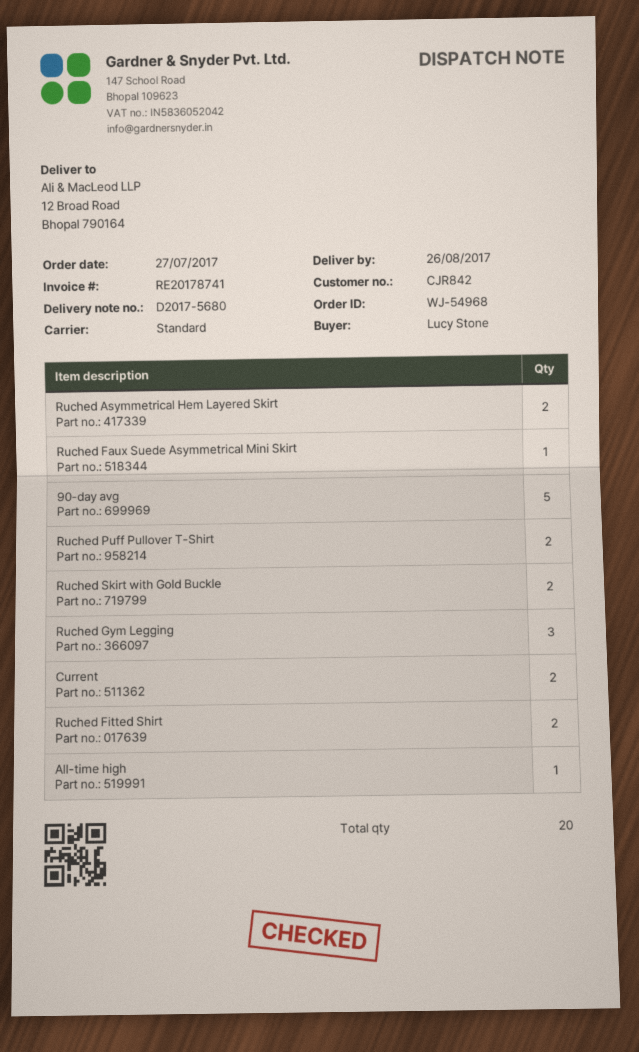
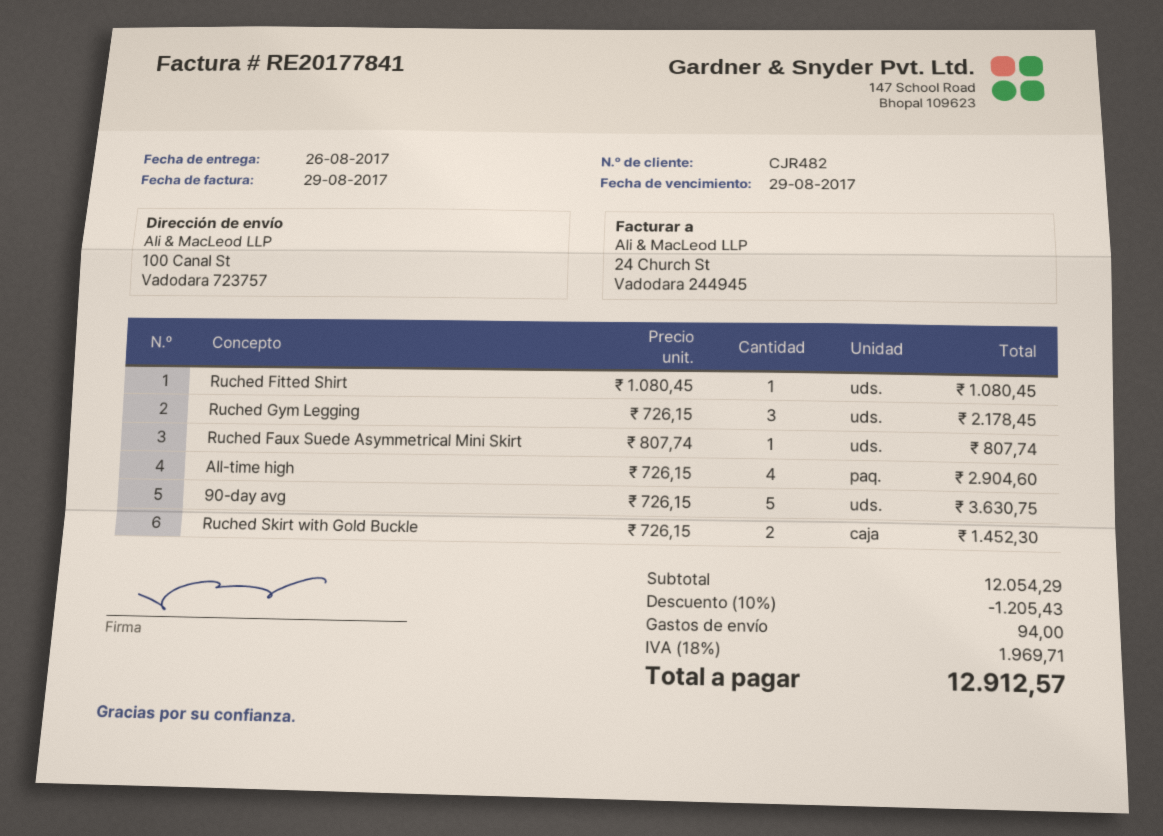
invoice number: RE20178741 -> RE20177841
customer number: CJR842 -> CJR482
ship to: 12 Broad Road, Bhopal 790164 -> 100 Canal St, Vadodara 723757
Ruched Asymmetrical Hem Layered Skirt: 2 -> none
Ruched Puff Pullover T-Shirt: 2 -> none
Current: 2 -> none
Ruched Fitted Shirt: 2 -> 1
All-time high: 1 -> 4

